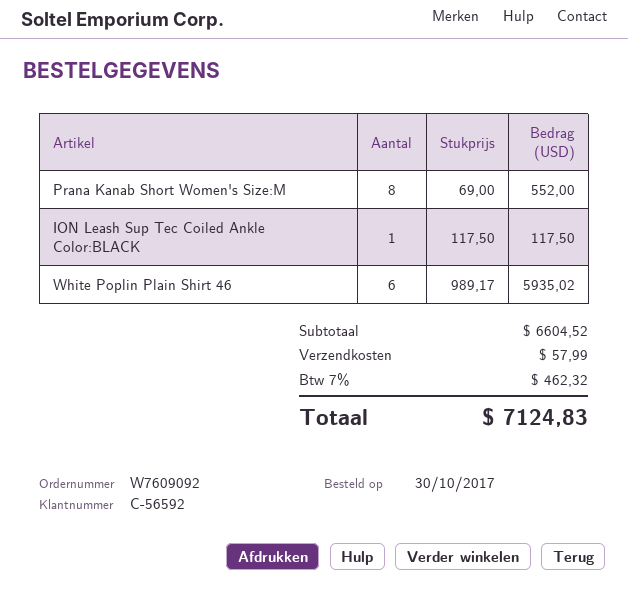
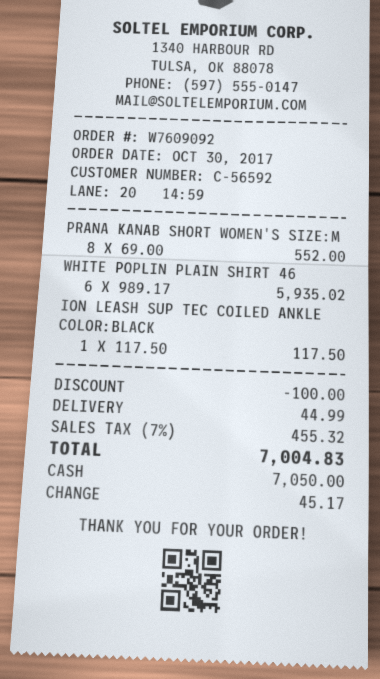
discount: none -> 100.00
shipping: 57.99 -> 44.99
tax: 7% = 462.32 -> 7% = 455.32
total: 7124.83 -> 7004.83

